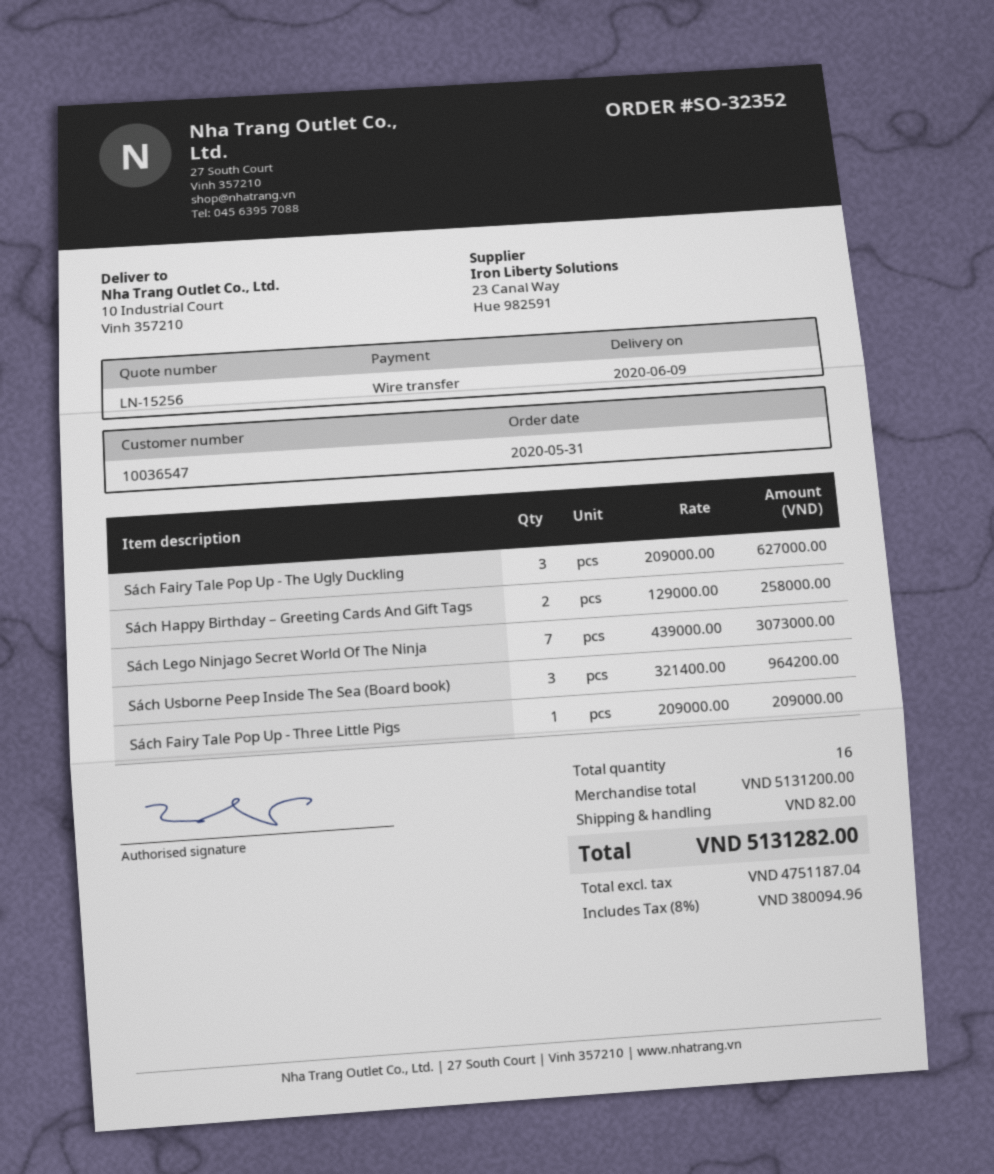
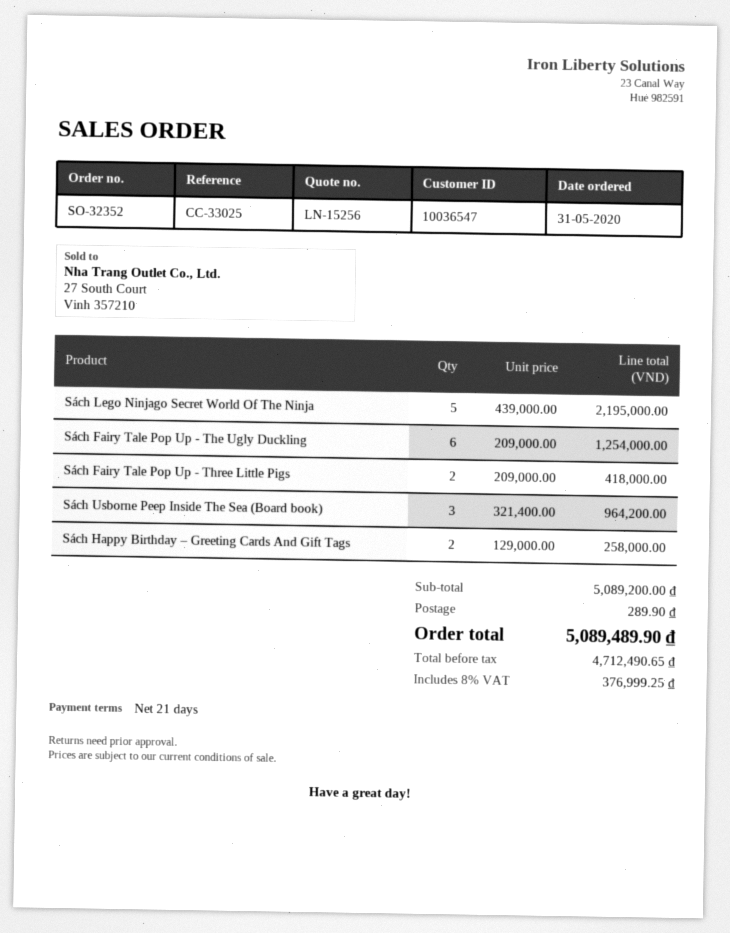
Sách Fairy Tale Pop Up - The Ugly Duckling: 3 x 209000.00 = 627000.00 -> 6 x 209000.00 = 1254000.00
Sách Lego Ninjago Secret World Of The Ninja: 7 x 439000.00 = 3073000.00 -> 5 x 439000.00 = 2195000.00
Sách Fairy Tale Pop Up - Three Little Pigs: 1 x 209000.00 = 209000.00 -> 2 x 209000.00 = 418000.00
subtotal: 5131200.00 -> 5089200.00
shipping: 82.00 -> 289.90
net: 4751187.04 -> 4712490.65
tax: 8% = 380094.96 -> 8% = 376999.25
total: 5131282.00 -> 5089489.90

